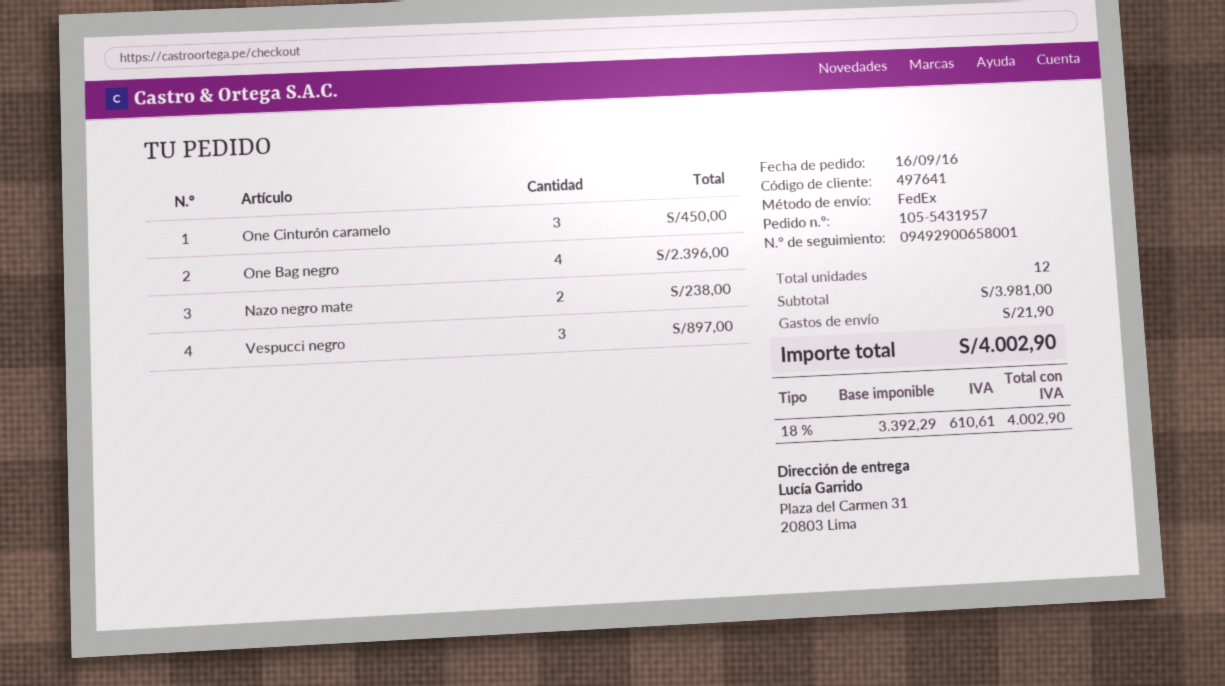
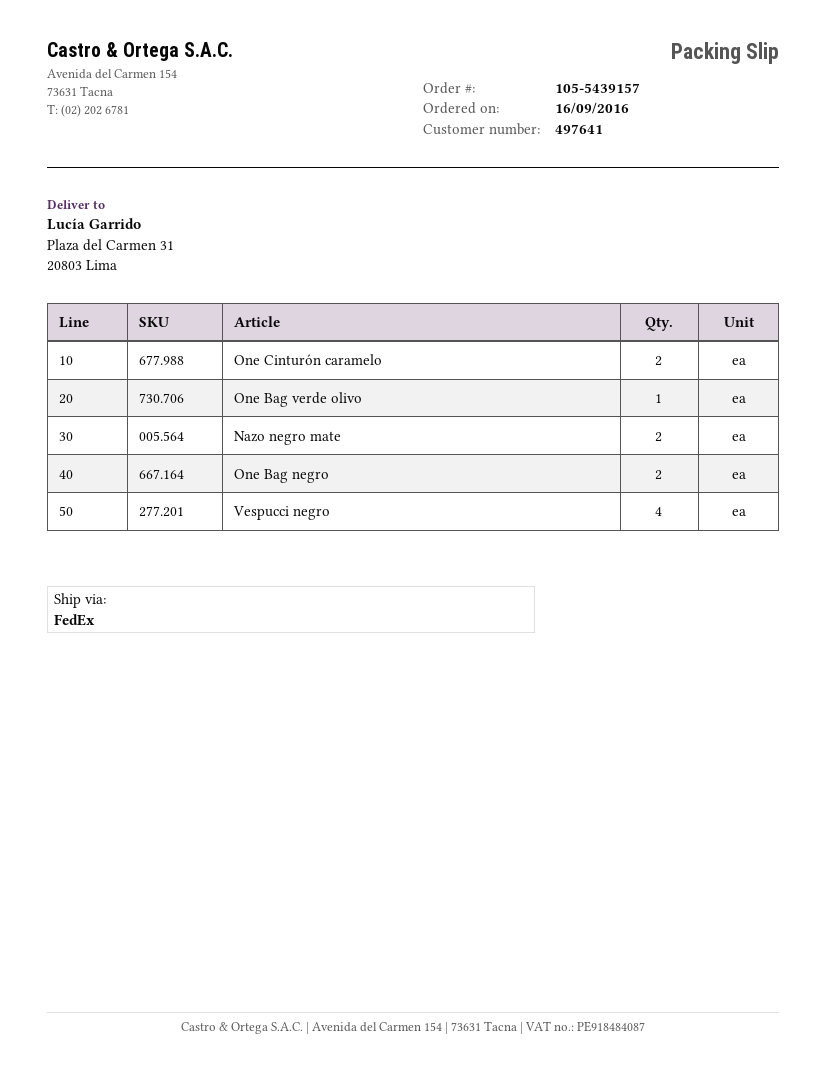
order number: 105-5431957 -> 105-5439157
One Cinturón caramelo: 3 -> 2
One Bag negro: 4 -> 2
Vespucci negro: 3 -> 4
One Bag verde olivo: none -> 1

